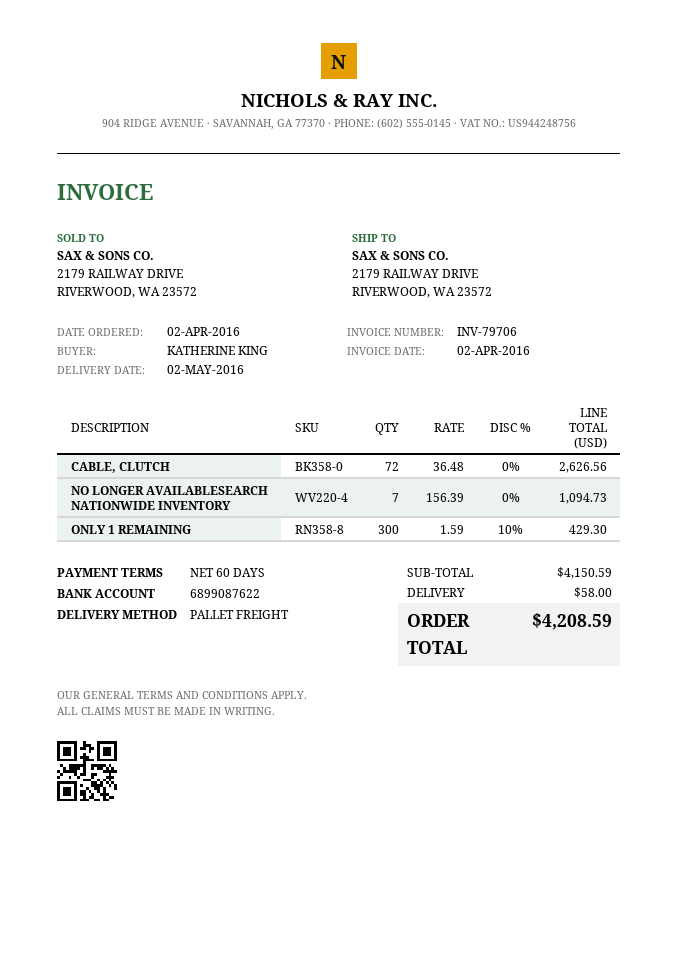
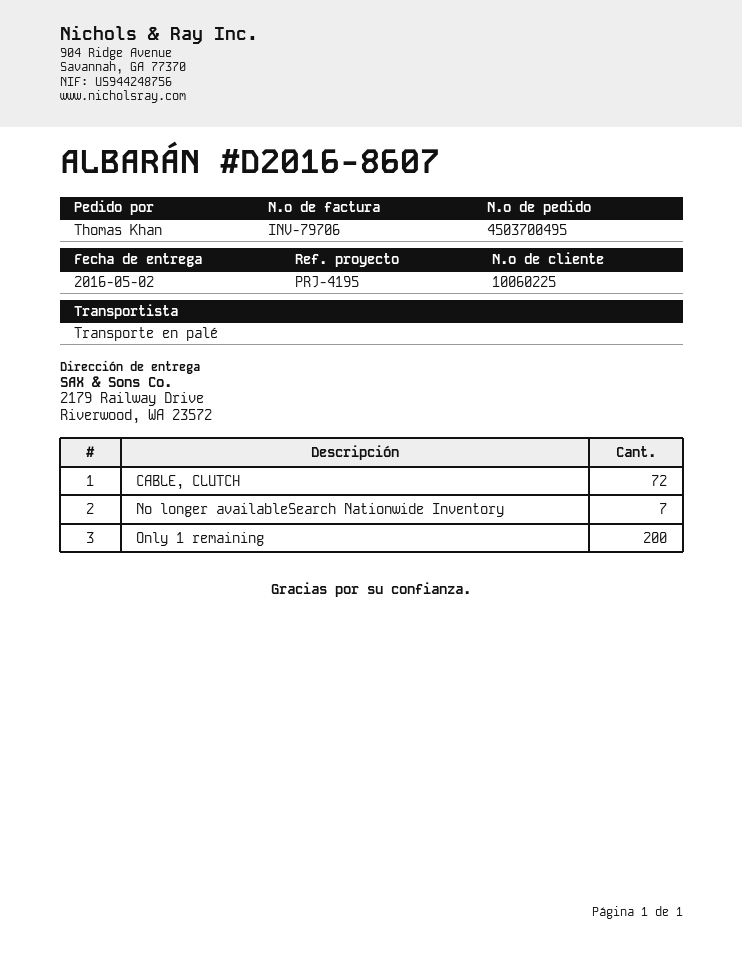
ordered by: KATHERINE KING -> Thomas Khan
ONLY 1 REMAINING: 300 -> 200

